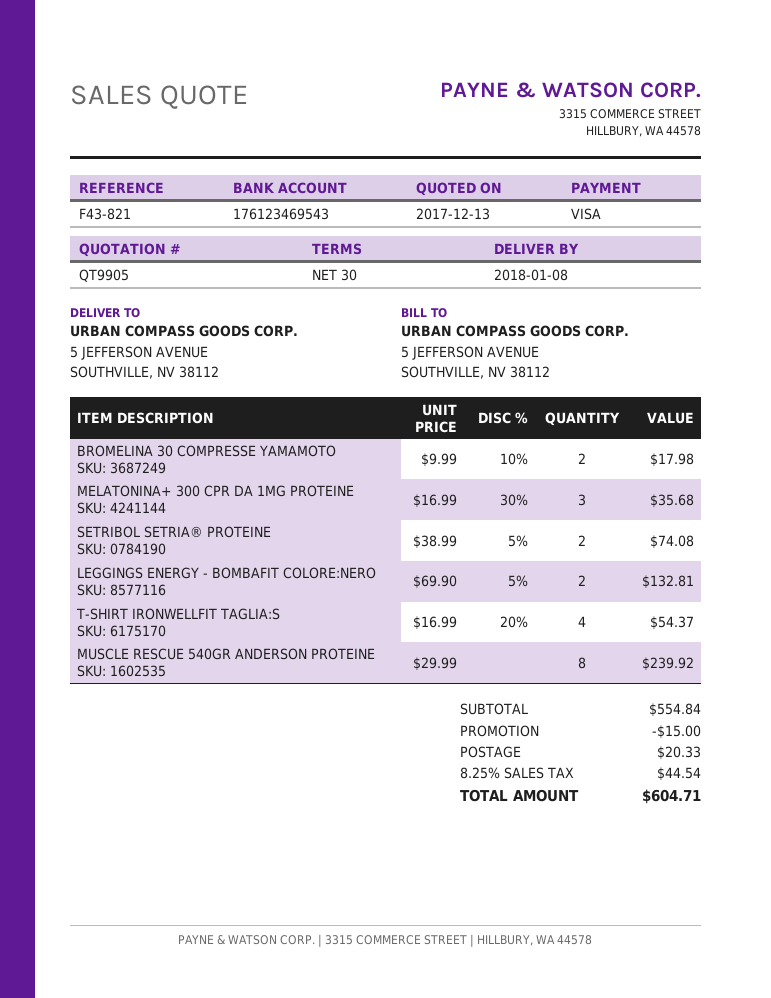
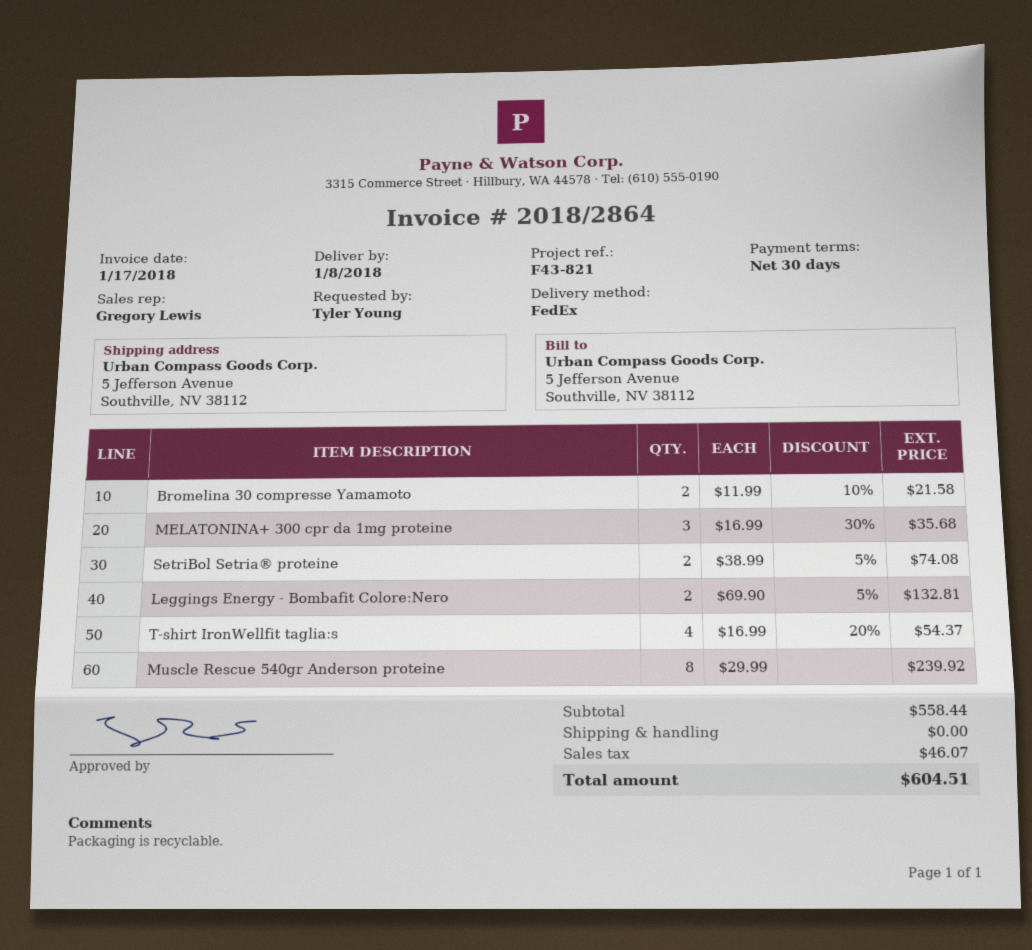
BROMELINA 30 COMPRESSE YAMAMOTO: 2 x 9.99 - 10% = 17.98 -> 2 x 11.99 - 10% = 21.58
subtotal: 554.84 -> 558.44
discount: 15.00 -> none
shipping: 20.33 -> 0.00
tax: 44.54 -> 46.07
total: 604.71 -> 604.51

